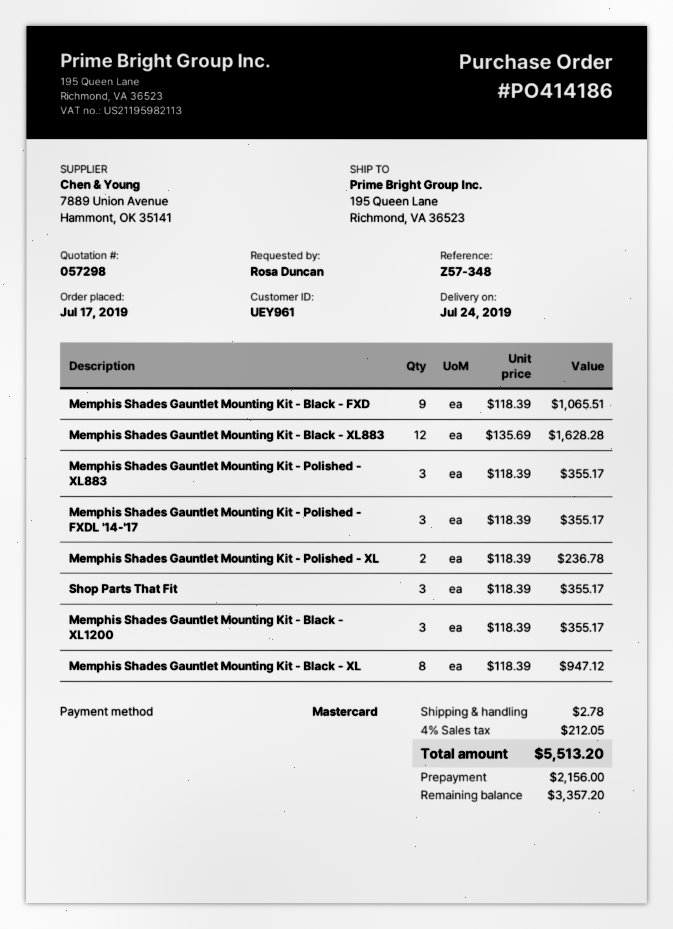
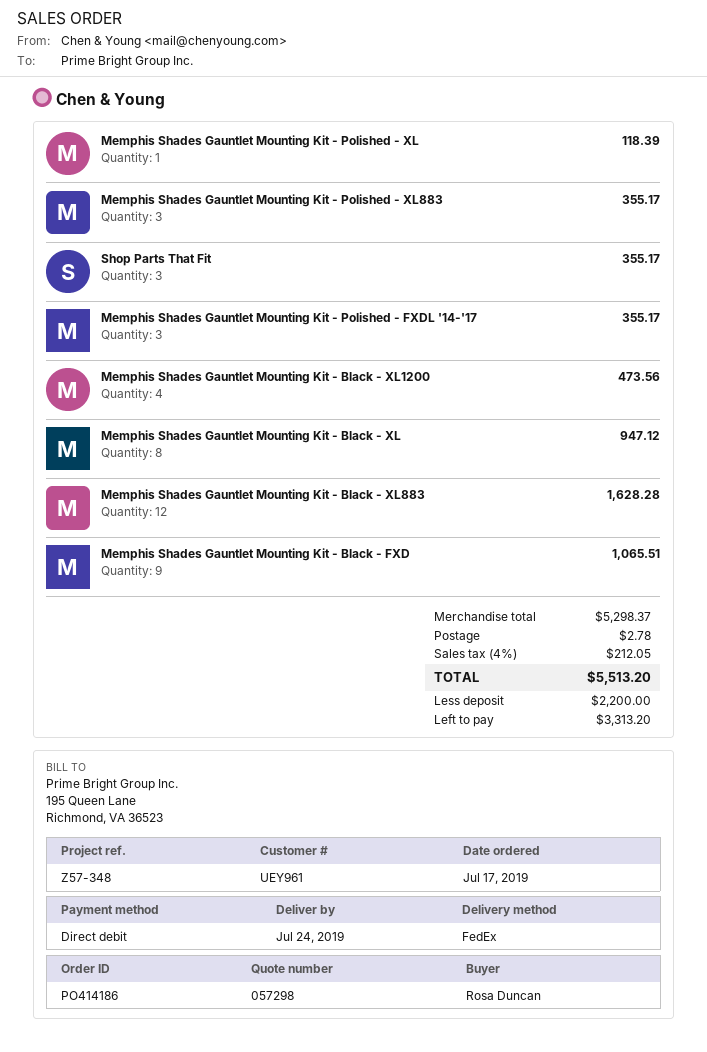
payment method: Mastercard -> direct debit
Memphis Shades Gauntlet Mounting Kit - Polished - XL: 2 for 236.78 -> 1 for 118.39
Memphis Shades Gauntlet Mounting Kit - Black - XL1200: 3 for 355.17 -> 4 for 473.56
deposit: 2156.00 -> 2200.00
balance: 3357.20 -> 3313.20

